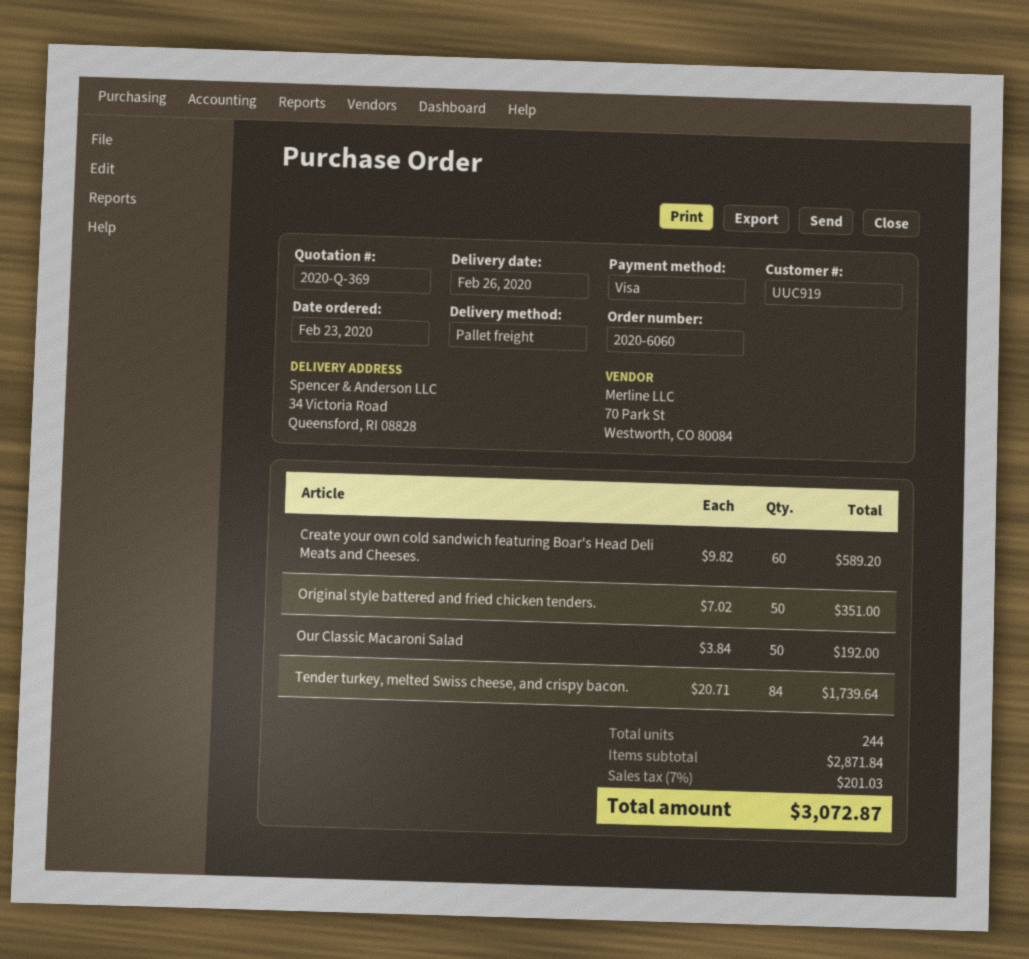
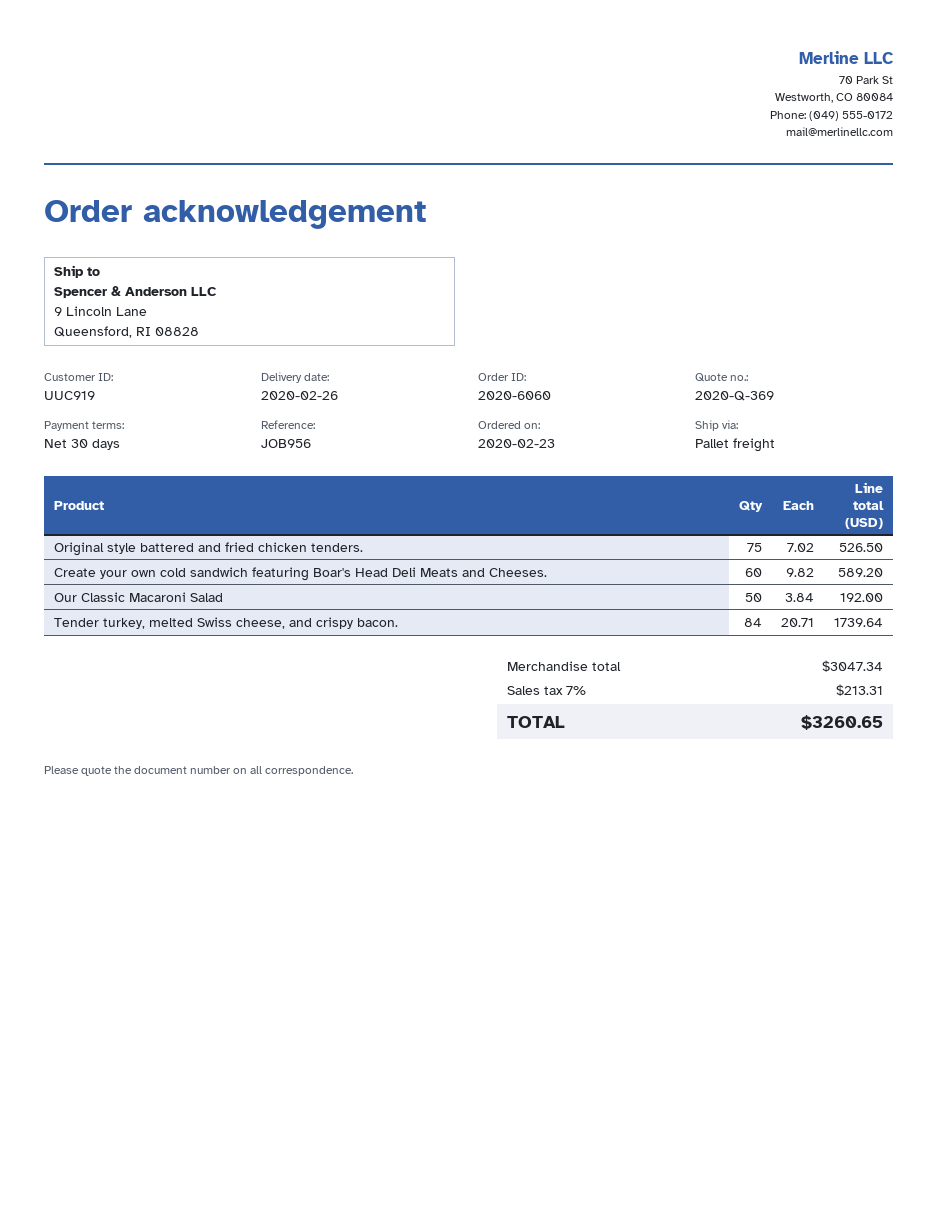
ship to: 34 Victoria Road, Queensford, RI 08828 -> 9 Lincoln Lane, Queensford, RI 08828
Original style battered and fried chicken tenders.: 50 x 7.02 = 351.00 -> 75 x 7.02 = 526.50
subtotal: 2871.84 -> 3047.34
tax: 7% = 201.03 -> 7% = 213.31
total: 3072.87 -> 3260.65

